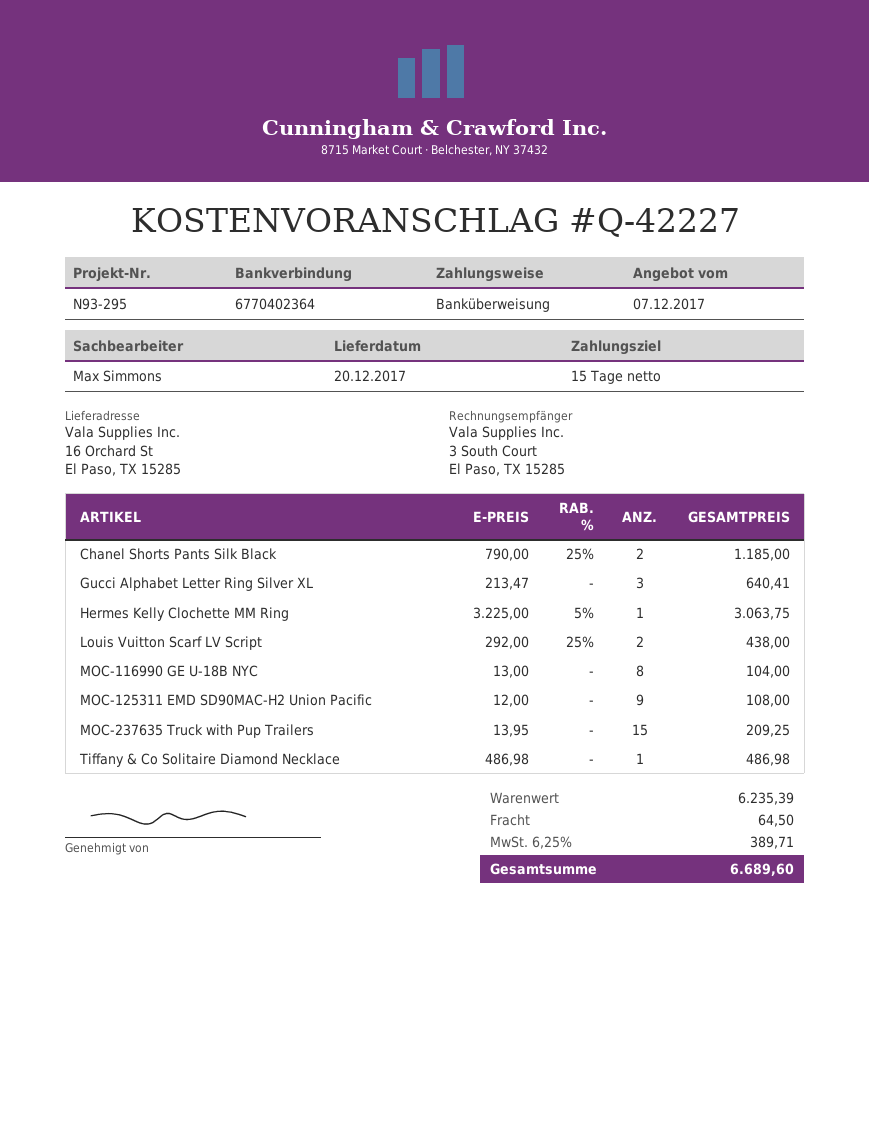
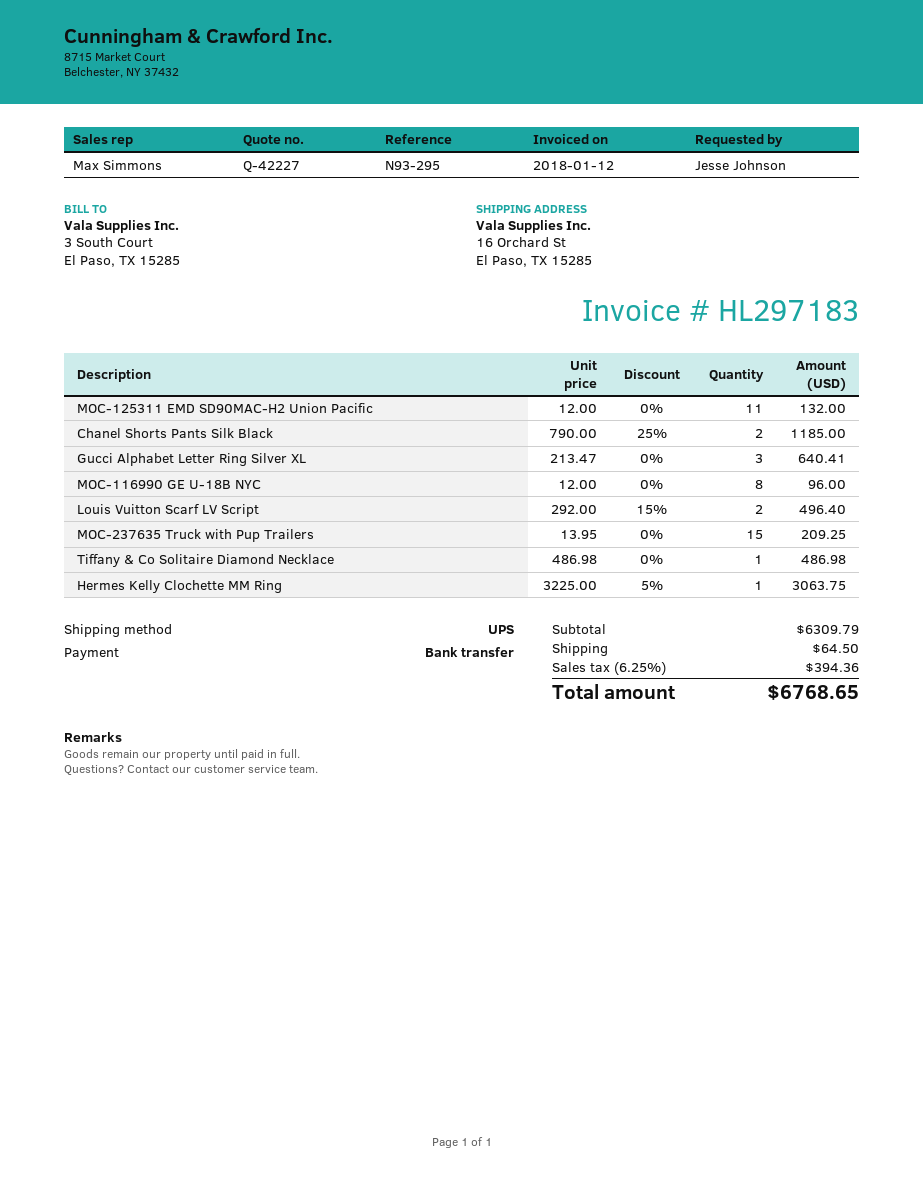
Louis Vuitton Scarf LV Script: 2 x 292.00 - 25% = 438.00 -> 2 x 292.00 - 15% = 496.40
MOC-116990 GE U-18B NYC: 8 x 13.00 = 104.00 -> 8 x 12.00 = 96.00
MOC-125311 EMD SD90MAC-H2 Union Pacific: 9 x 12.00 = 108.00 -> 11 x 12.00 = 132.00
subtotal: 6235.39 -> 6309.79
tax: 6.25% = 389.71 -> 6.25% = 394.36
total: 6689.60 -> 6768.65

